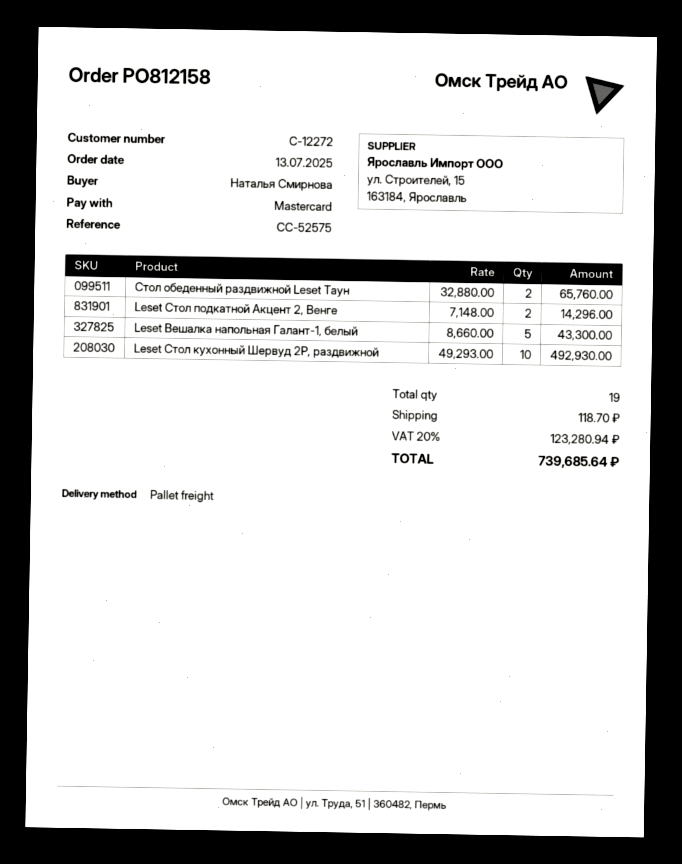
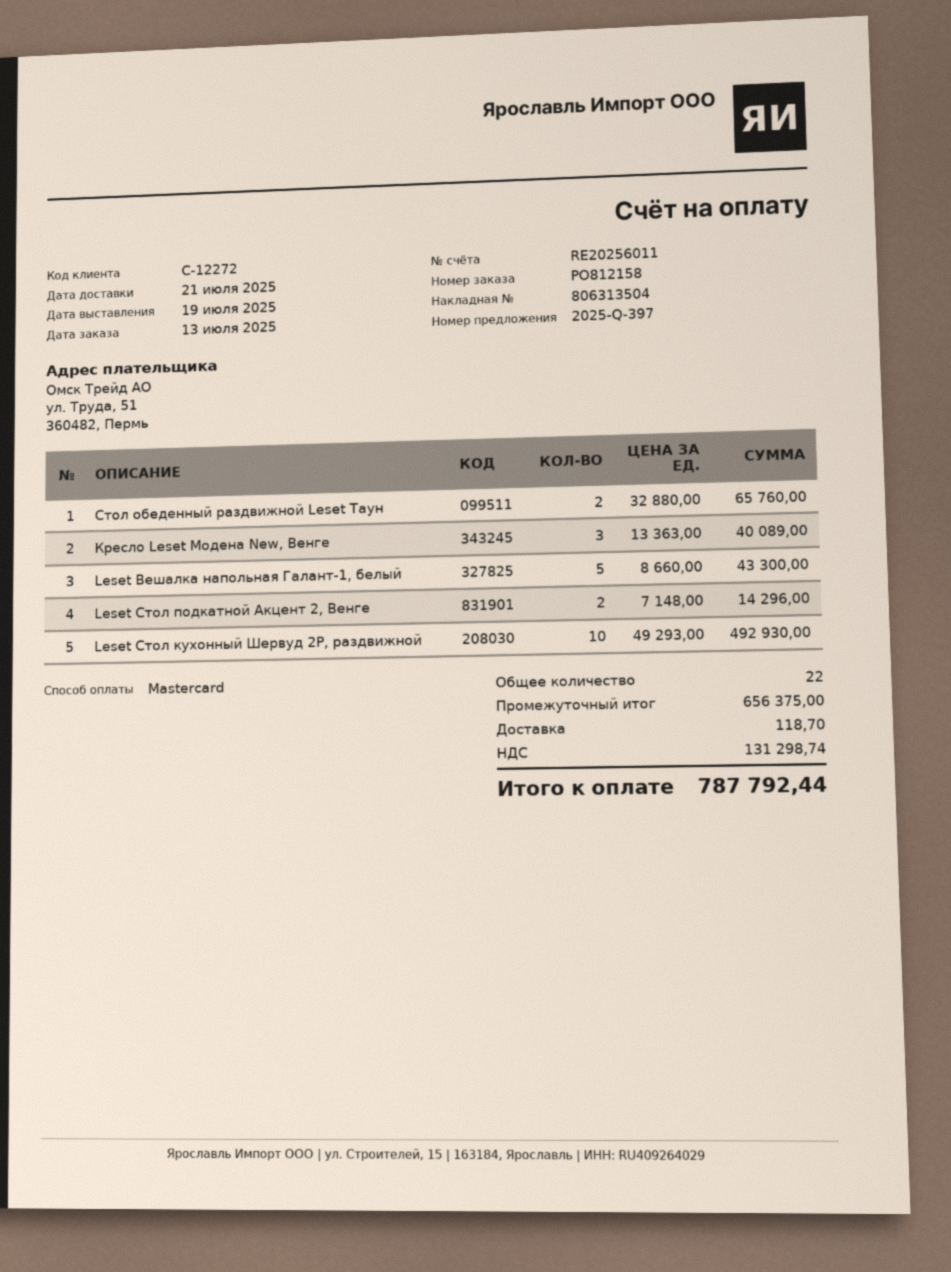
Кресло Leset Модена New, Венге: none -> 3 x 13363.00 = 40089.00
total quantity: 19 -> 22
tax: 123280.94 -> 131298.74
total: 739685.64 -> 787792.44

